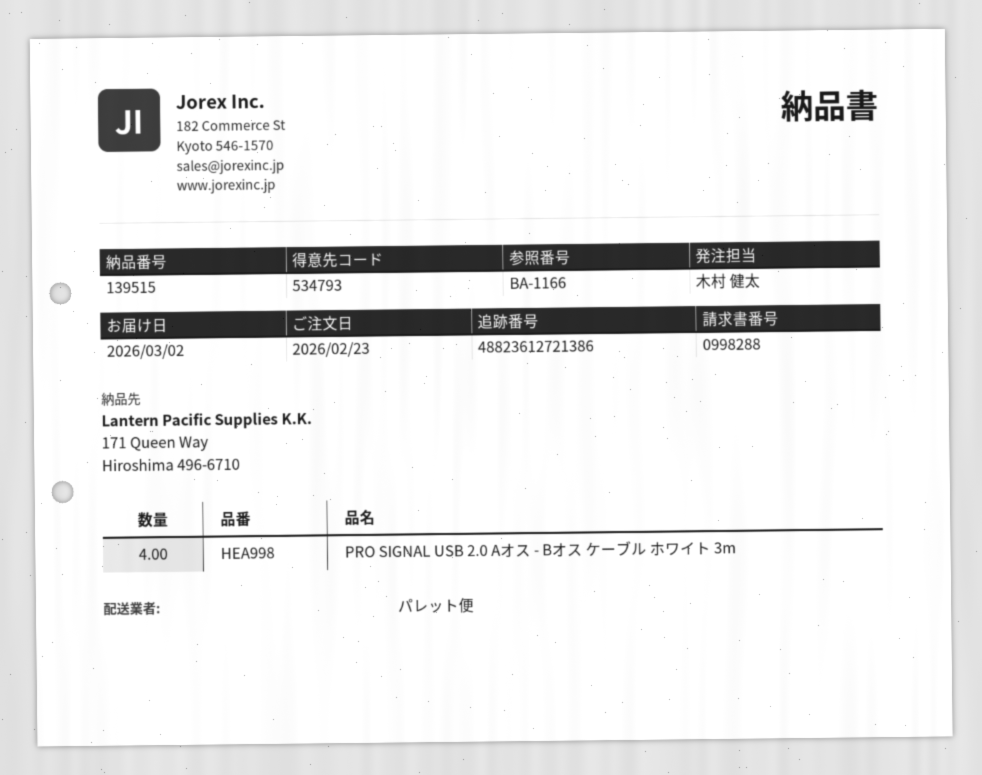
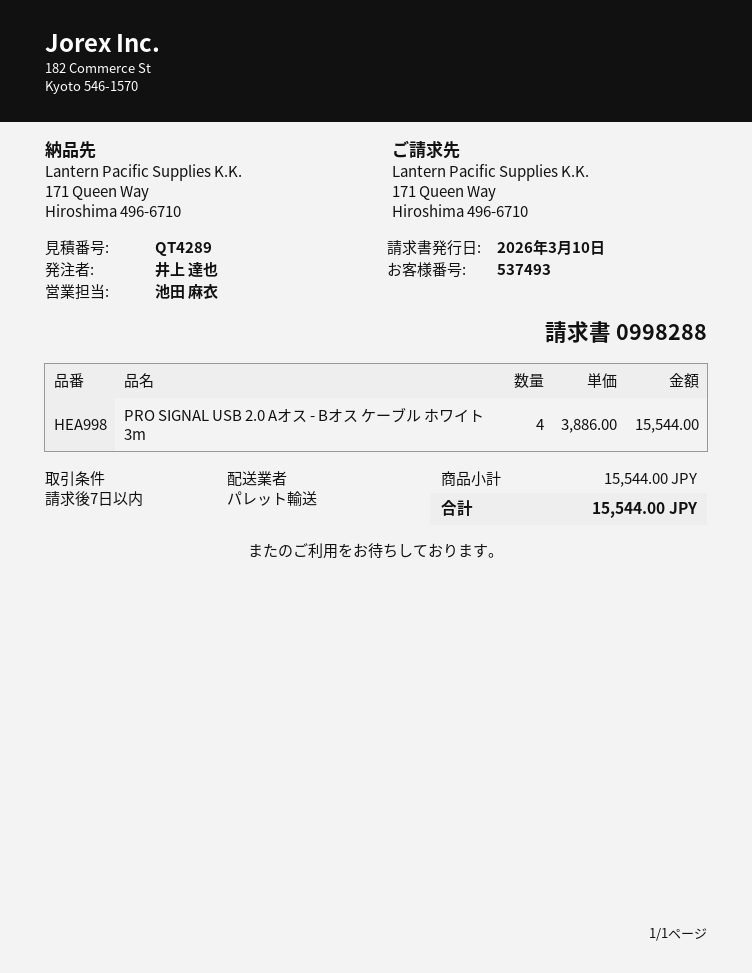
customer number: 534793 -> 537493
ordered by: 木村 健太 -> 井上 達也

